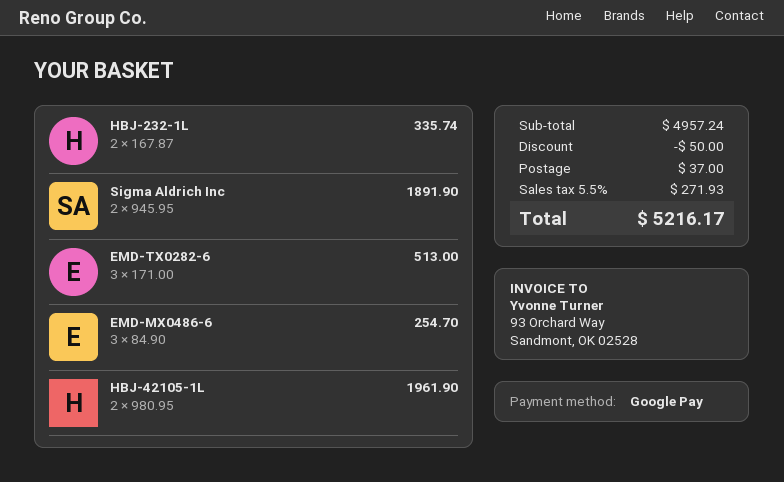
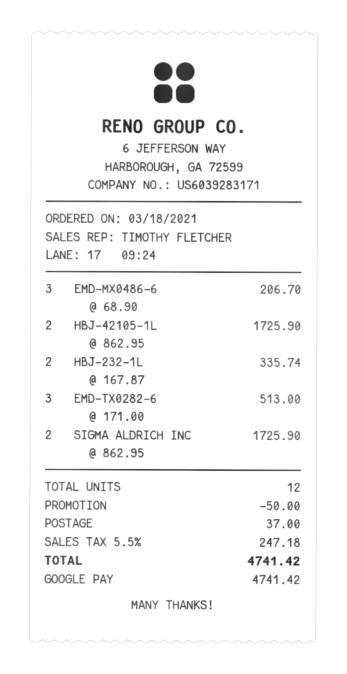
Sigma Aldrich Inc: 2 x 945.95 = 1891.90 -> 2 x 862.95 = 1725.90
EMD-MX0486-6: 3 x 84.90 = 254.70 -> 3 x 68.90 = 206.70
HBJ-42105-1L: 2 x 980.95 = 1961.90 -> 2 x 862.95 = 1725.90
tax: 5.5% = 271.93 -> 5.5% = 247.18
total: 5216.17 -> 4741.42

